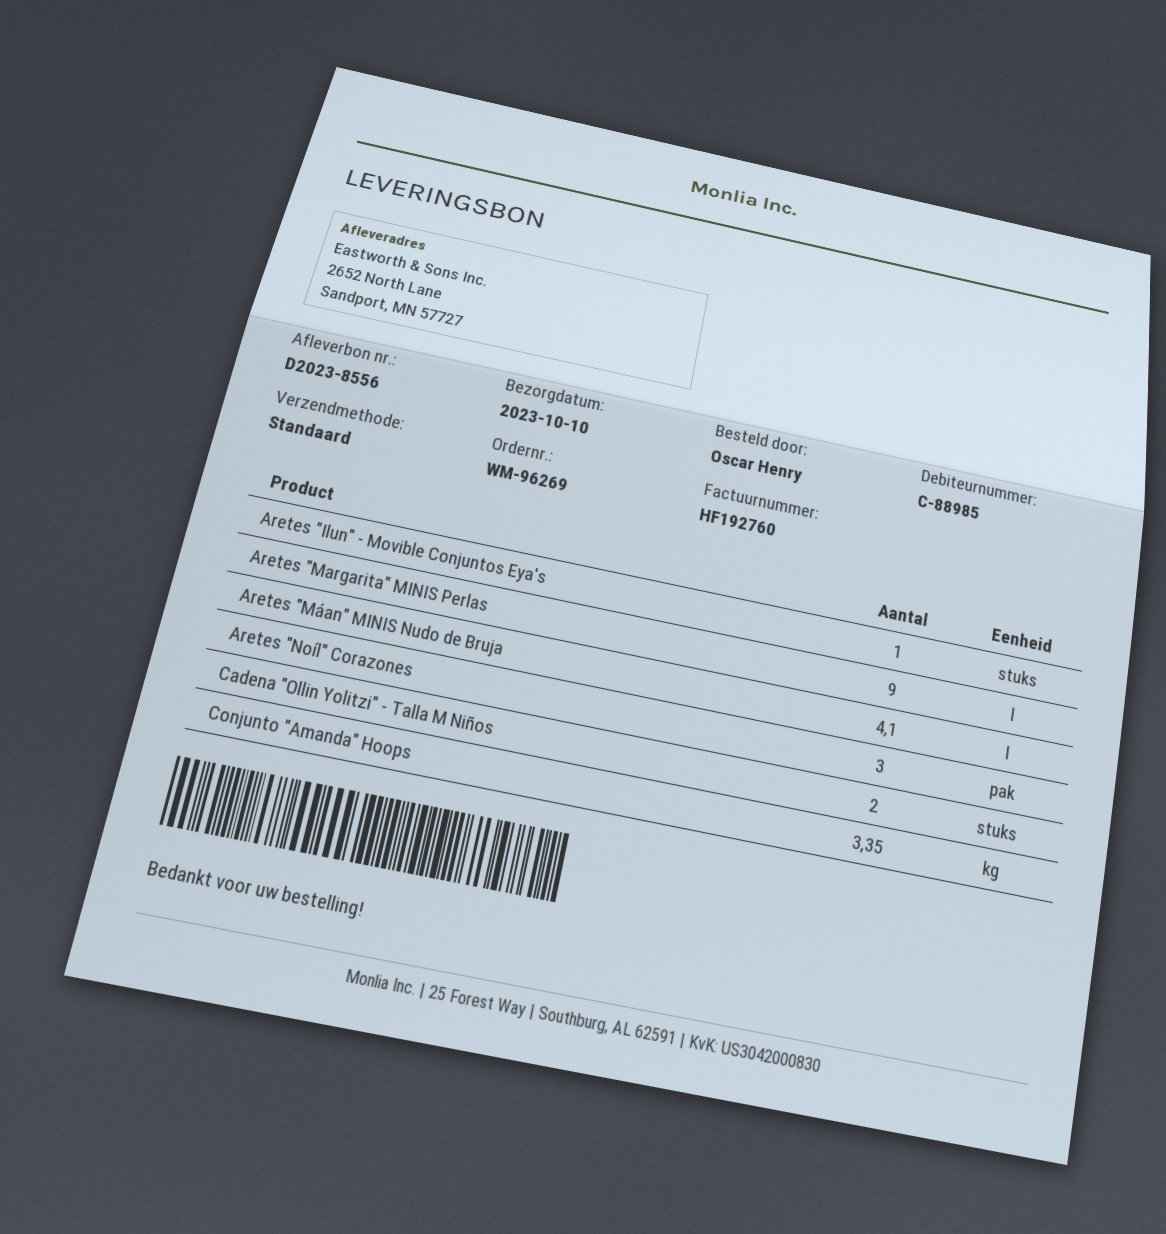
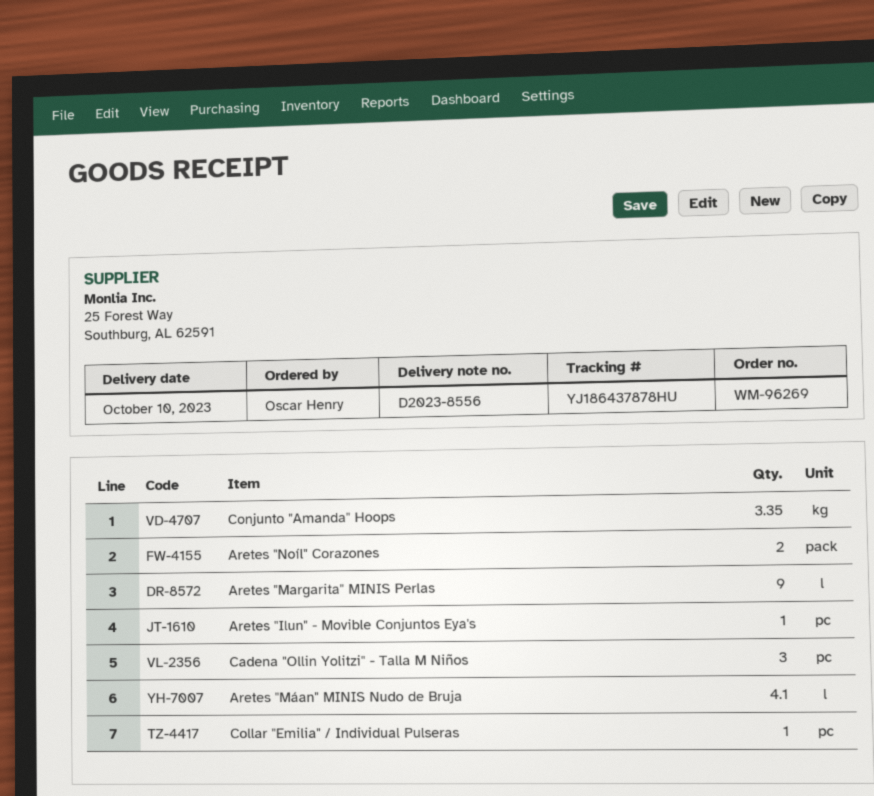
Aretes "Noíl" Corazones: 3 -> 2
Cadena "Ollin Yolitzi" - Talla M Niños: 2 -> 3
Collar "Emilia" / Individual Pulseras: none -> 1

